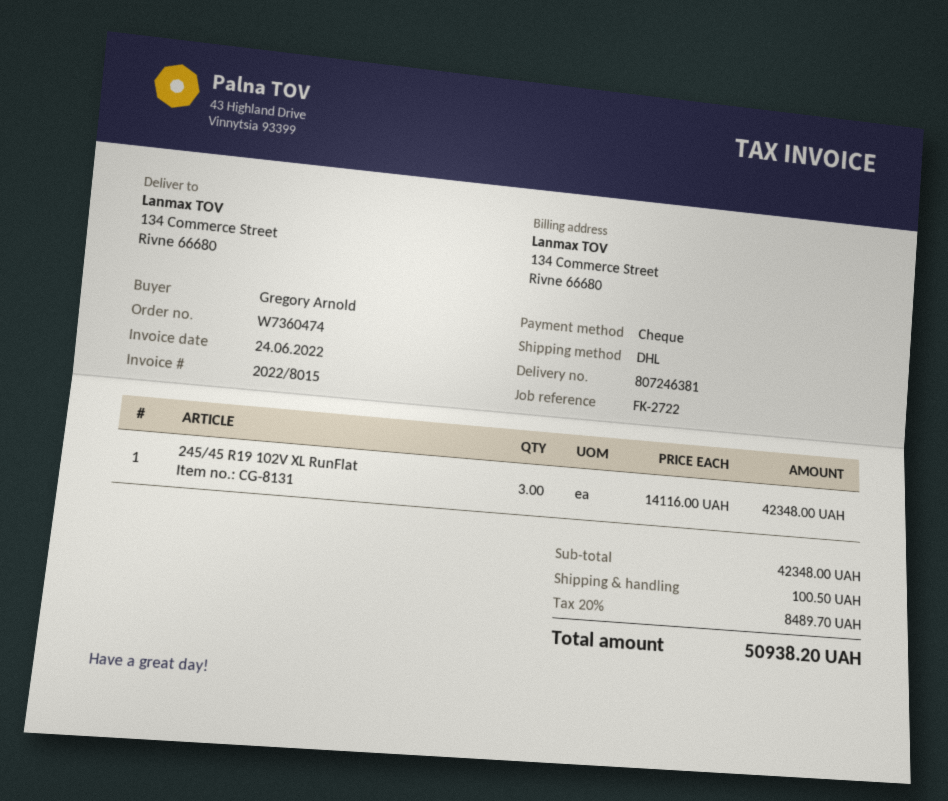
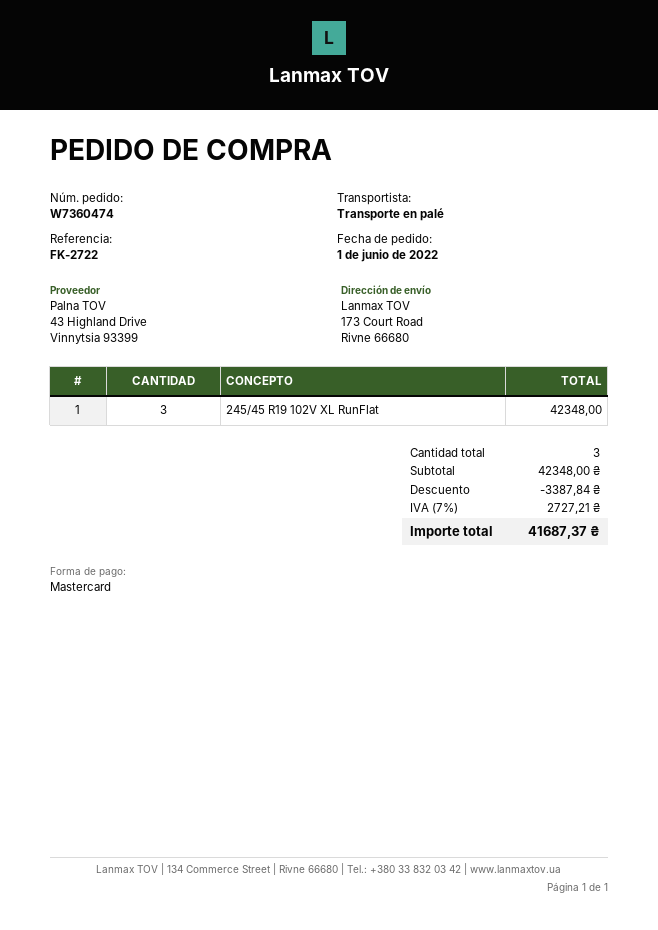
payment method: cheque -> Mastercard
shipping method: DHL -> pallet freight
ship to: 134 Commerce Street, Rivne 66680 -> 173 Court Road, Rivne 66680
discount: none -> 3387.84
shipping: 100.50 -> none
tax: 20% = 8489.70 -> 7% = 2727.21
total: 50938.20 -> 41687.37

